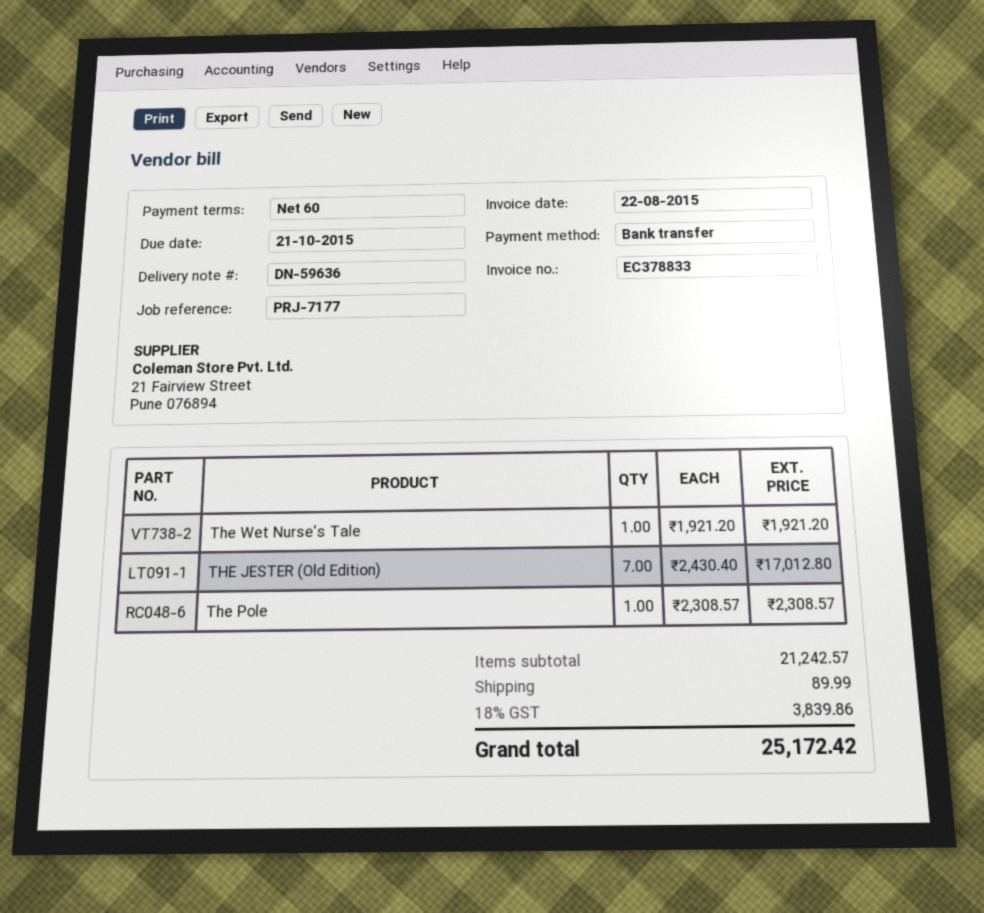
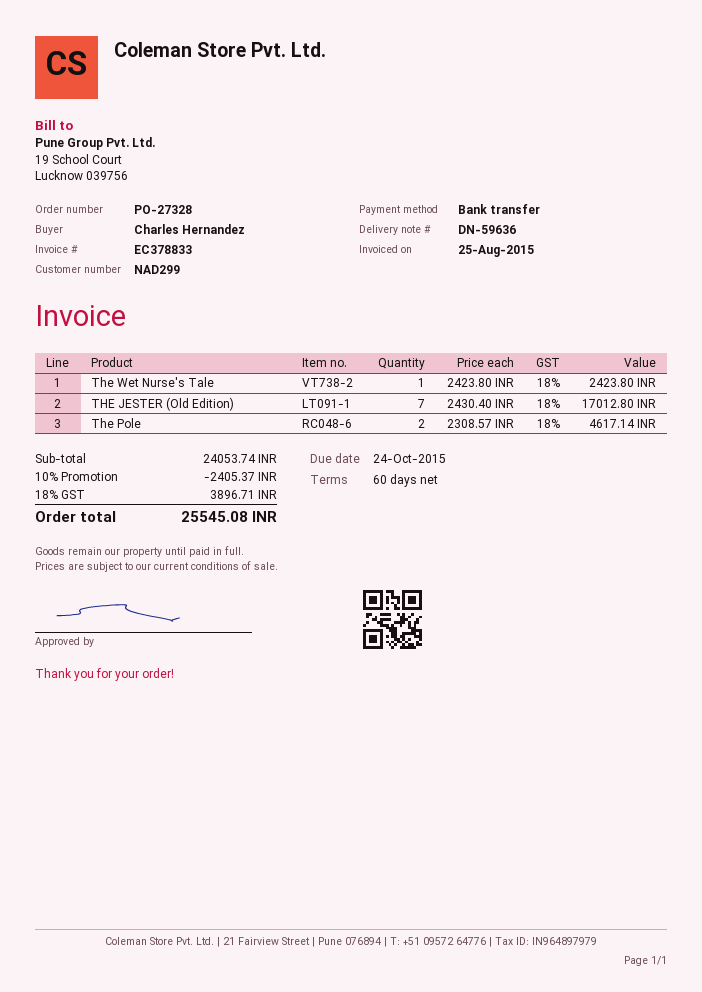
invoice date: 2015-08-22 -> 2015-08-25
due date: 2015-10-21 -> 2015-10-24
The Wet Nurse's Tale: 1 x 1921.20 = 1921.20 -> 1 x 2423.80 = 2423.80
The Pole: 1 x 2308.57 = 2308.57 -> 2 x 2308.57 = 4617.14
subtotal: 21242.57 -> 24053.74
discount: none -> 10% = 2405.37
shipping: 89.99 -> none
tax: 18% = 3839.86 -> 18% = 3896.71
total: 25172.42 -> 25545.08

